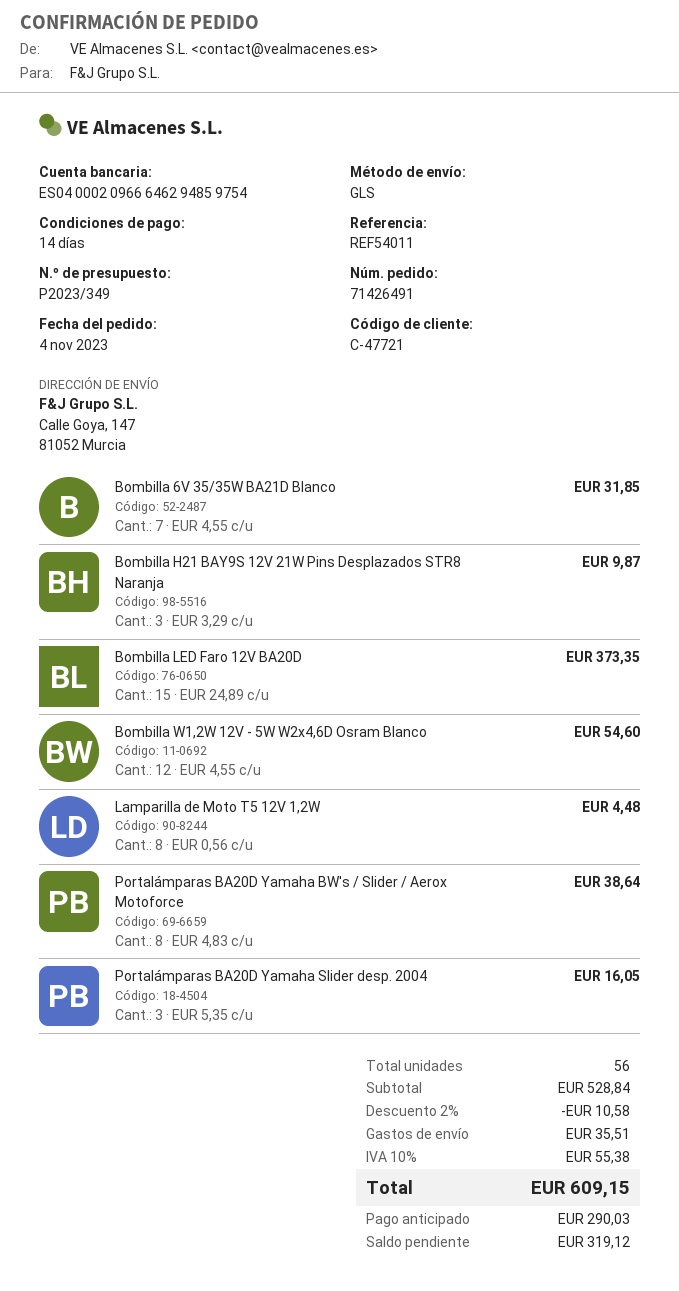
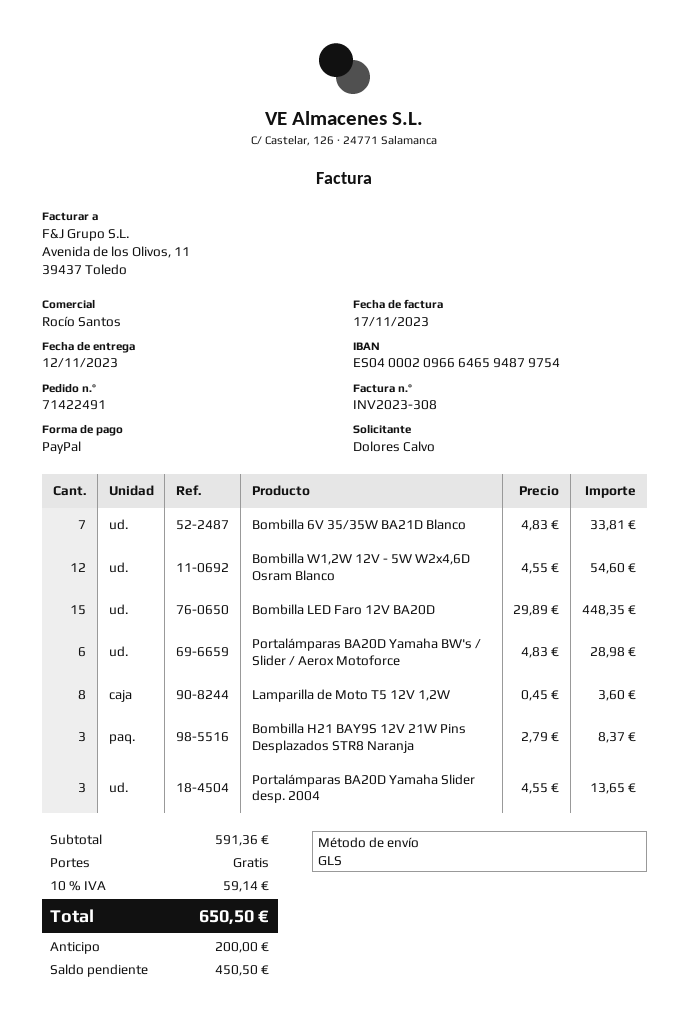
order number: 71426491 -> 71422491
bank account: ES0400020966646294859754 -> ES0400020966646594879754
Bombilla 6V 35/35W BA21D Blanco: 7 x 4.55 = 31.85 -> 7 x 4.83 = 33.81
Bombilla H21 BAY9S 12V 21W Pins Desplazados STR8 Naranja: 3 x 3.29 = 9.87 -> 3 x 2.79 = 8.37
Bombilla LED Faro 12V BA20D: 15 x 24.89 = 373.35 -> 15 x 29.89 = 448.35
Lamparilla de Moto T5 12V 1,2W: 8 x 0.56 = 4.48 -> 8 x 0.45 = 3.60
Portalámparas BA20D Yamaha BW's / Slider / Aerox Motoforce: 8 x 4.83 = 38.64 -> 6 x 4.83 = 28.98
Portalámparas BA20D Yamaha Slider desp. 2004: 3 x 5.35 = 16.05 -> 3 x 4.55 = 13.65
subtotal: 528.84 -> 591.36
discount: 2% = 10.58 -> none
shipping: 35.51 -> 0.00
tax: 10% = 55.38 -> 10% = 59.14
total: 609.15 -> 650.50
deposit: 290.03 -> 200.00
balance: 319.12 -> 450.50

